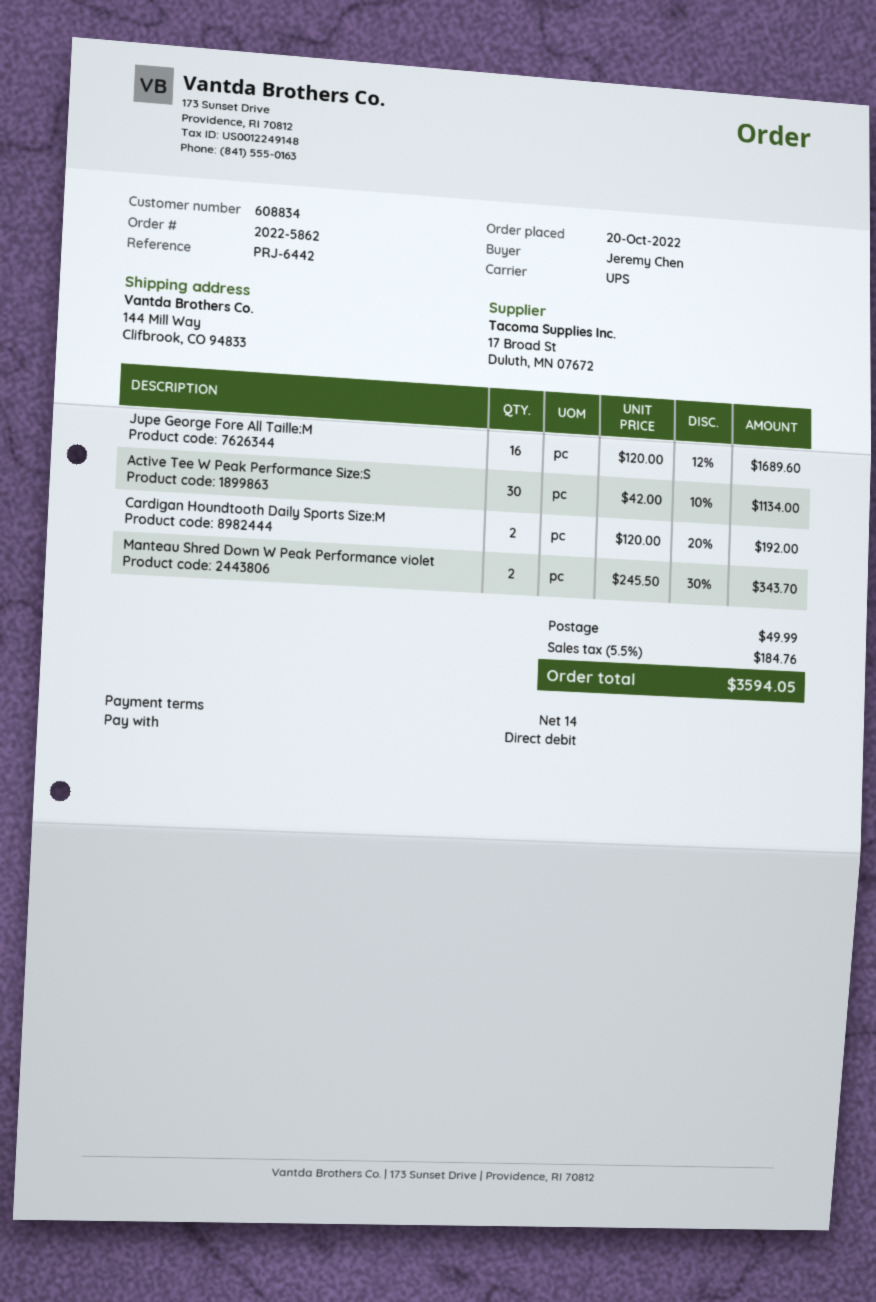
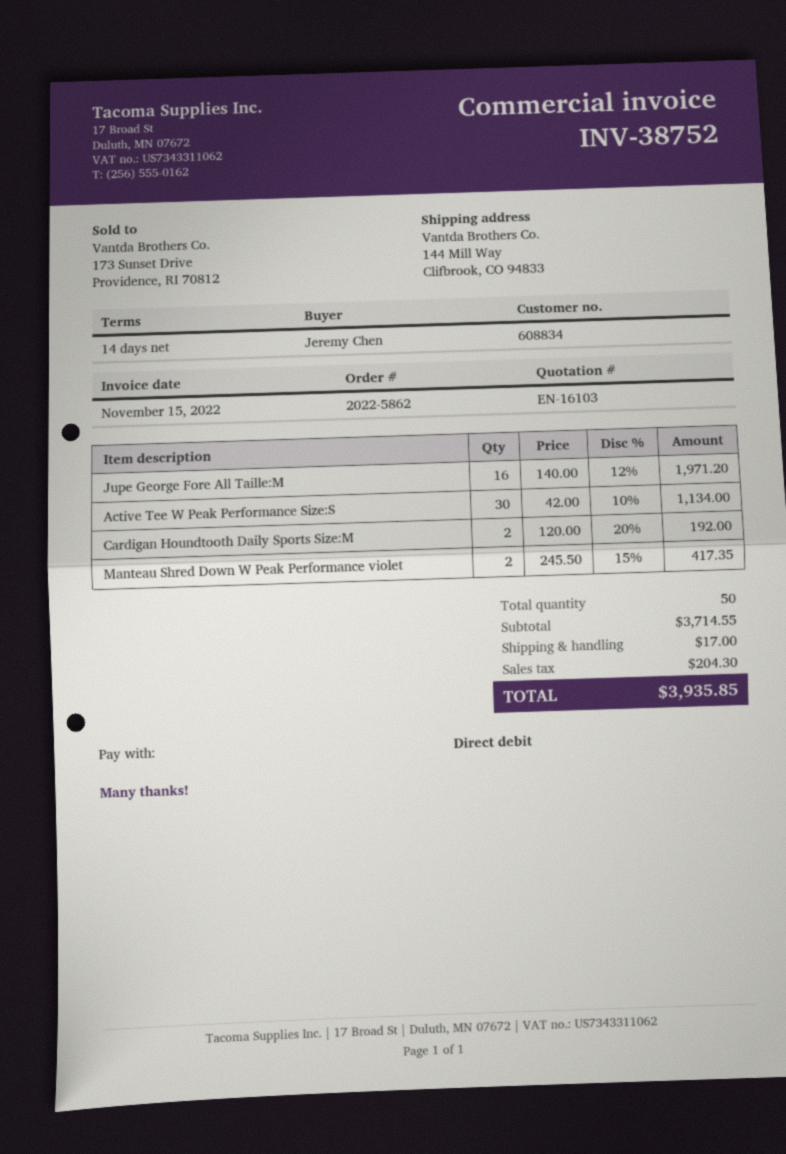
Jupe George Fore All Taille:M: 16 x 120.00 - 12% = 1689.60 -> 16 x 140.00 - 12% = 1971.20
Manteau Shred Down W Peak Performance violet: 2 x 245.50 - 30% = 343.70 -> 2 x 245.50 - 15% = 417.35
shipping: 49.99 -> 17.00
tax: 184.76 -> 204.30
total: 3594.05 -> 3935.85

